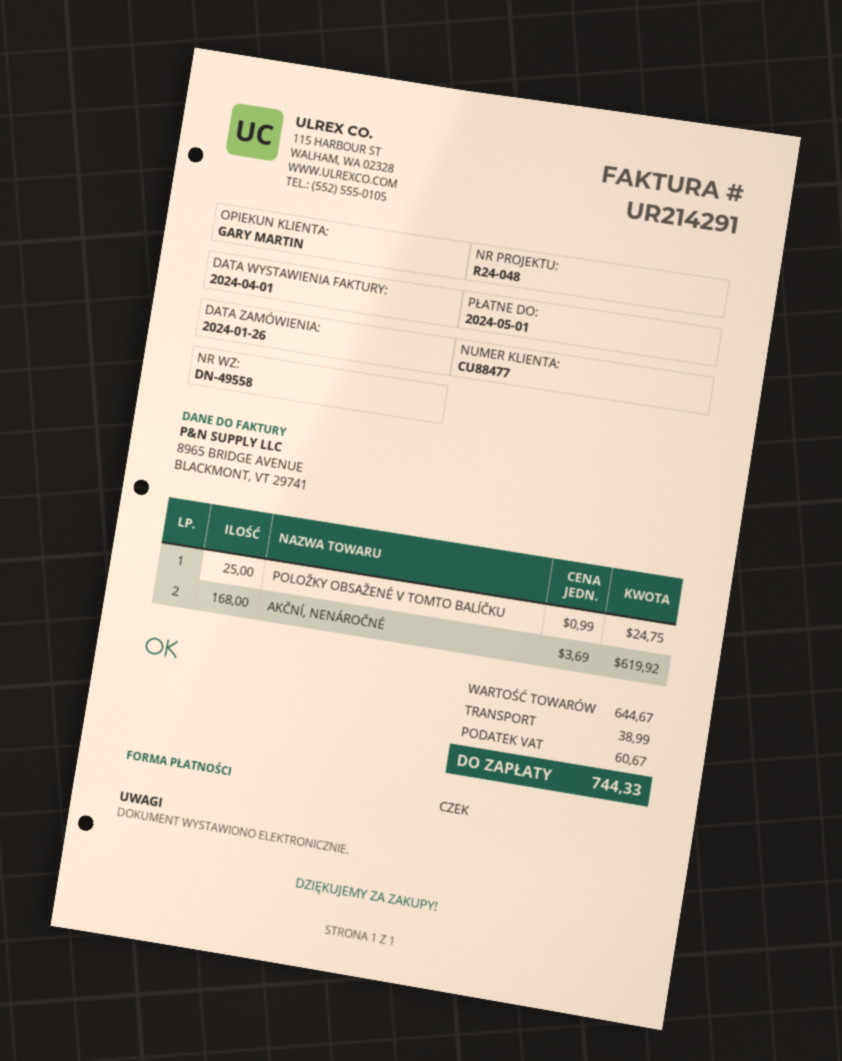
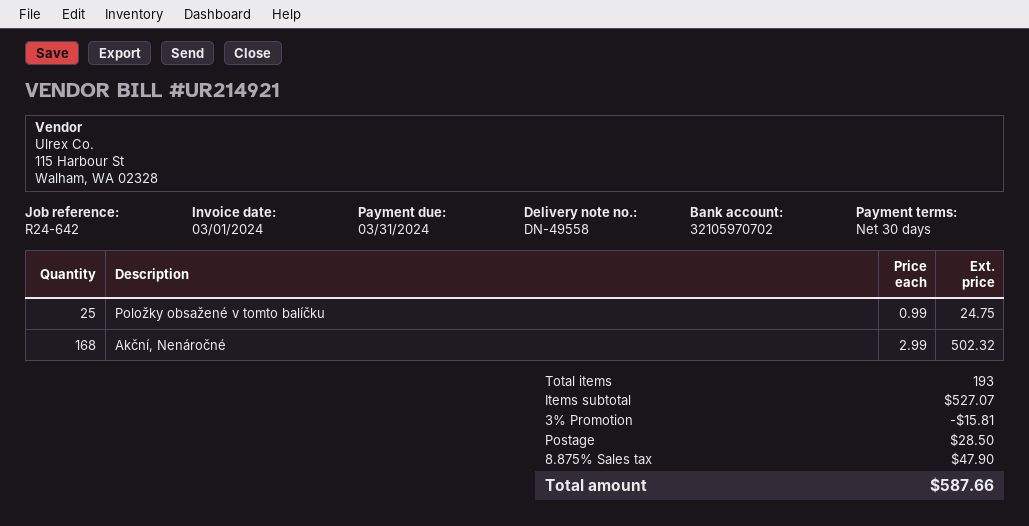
invoice number: UR214291 -> UR214921
invoice date: 2024-04-01 -> 2024-03-01
due date: 2024-05-01 -> 2024-03-31
reference: R24-048 -> R24-642
AKČNÍ, NENÁROČNÉ: 168 x 3.69 = 619.92 -> 168 x 2.99 = 502.32
subtotal: 644.67 -> 527.07
discount: none -> 3% = 15.81
shipping: 38.99 -> 28.50
tax: 60.67 -> 47.90
total: 744.33 -> 587.66

